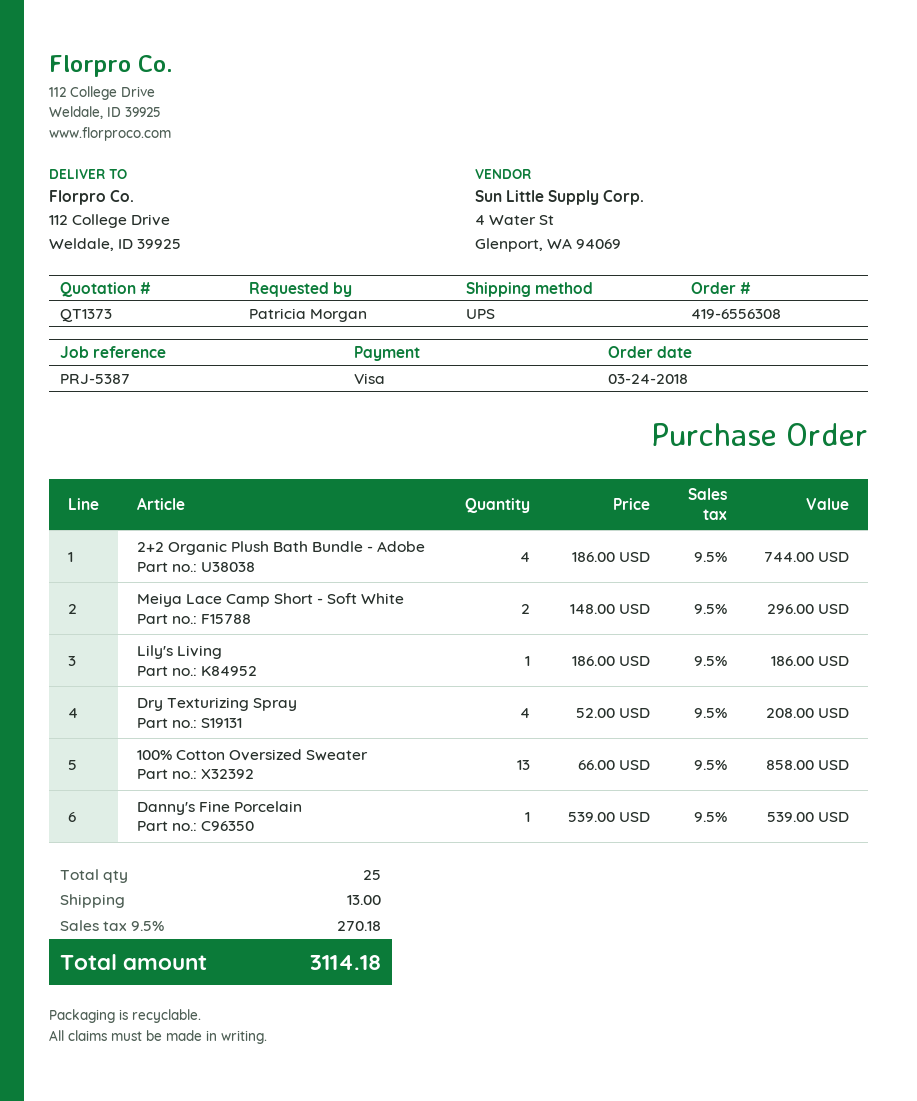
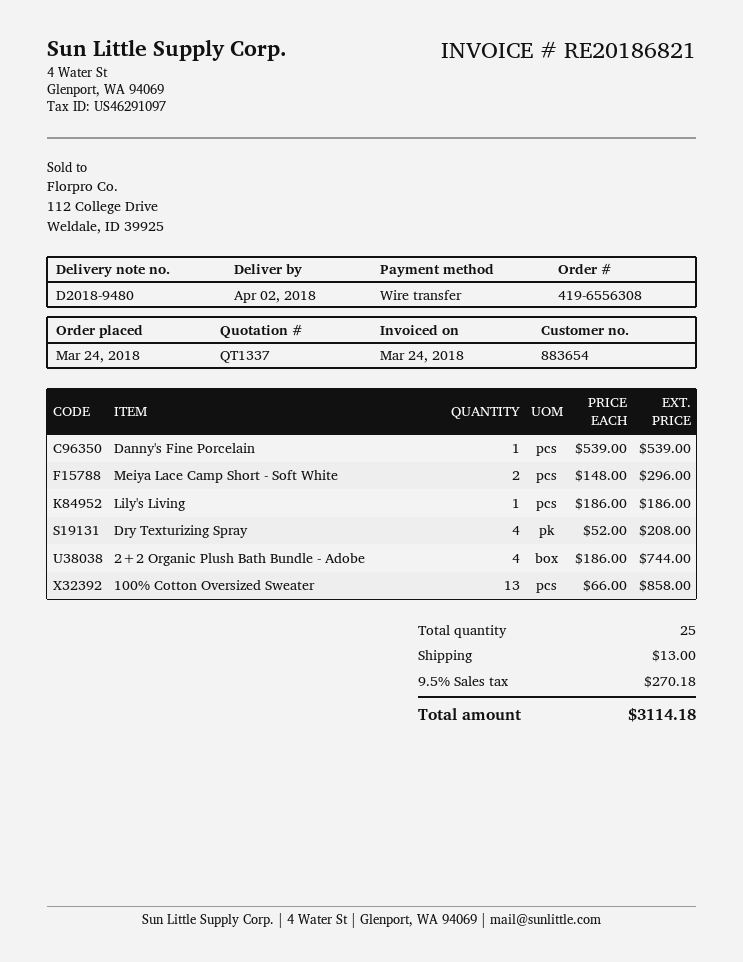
quote number: QT1373 -> QT1337
payment method: Visa -> bank transfer

